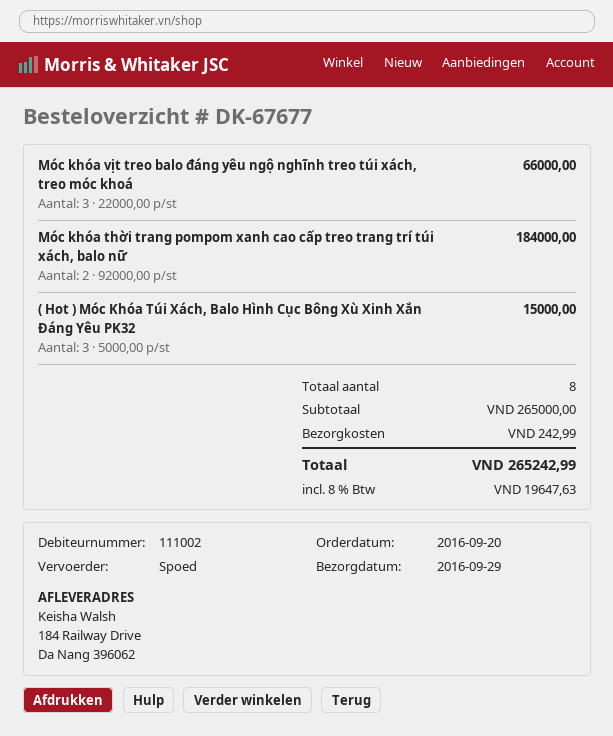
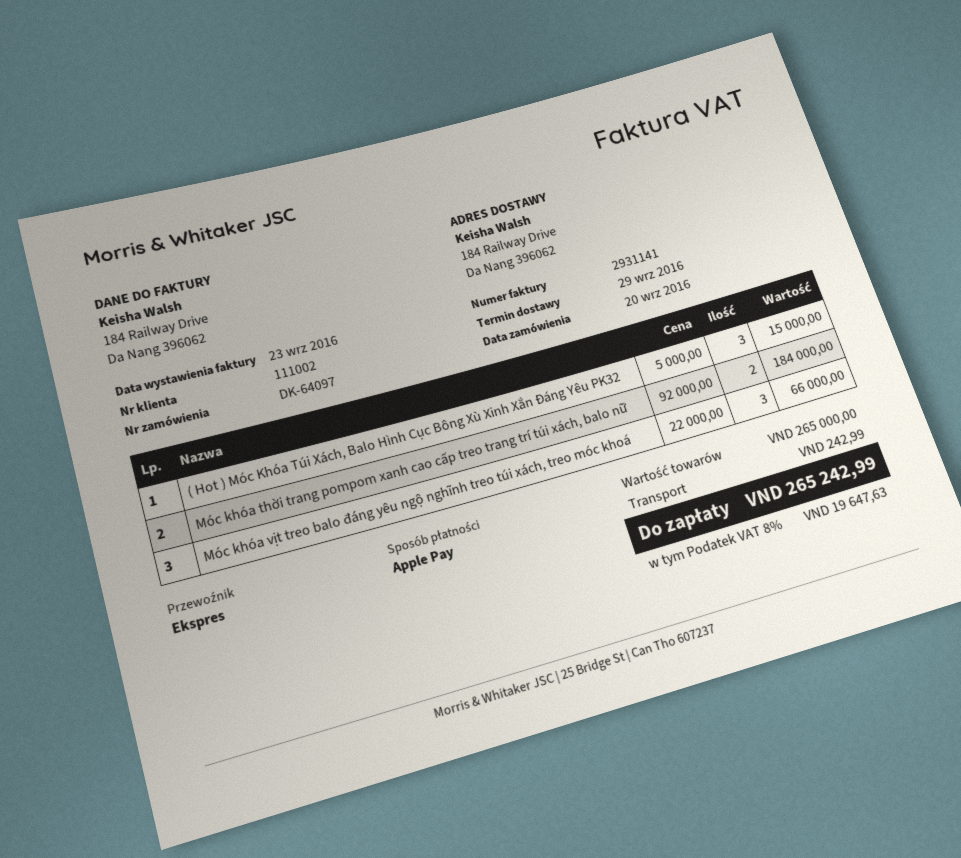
order number: DK-67677 -> DK-64097

